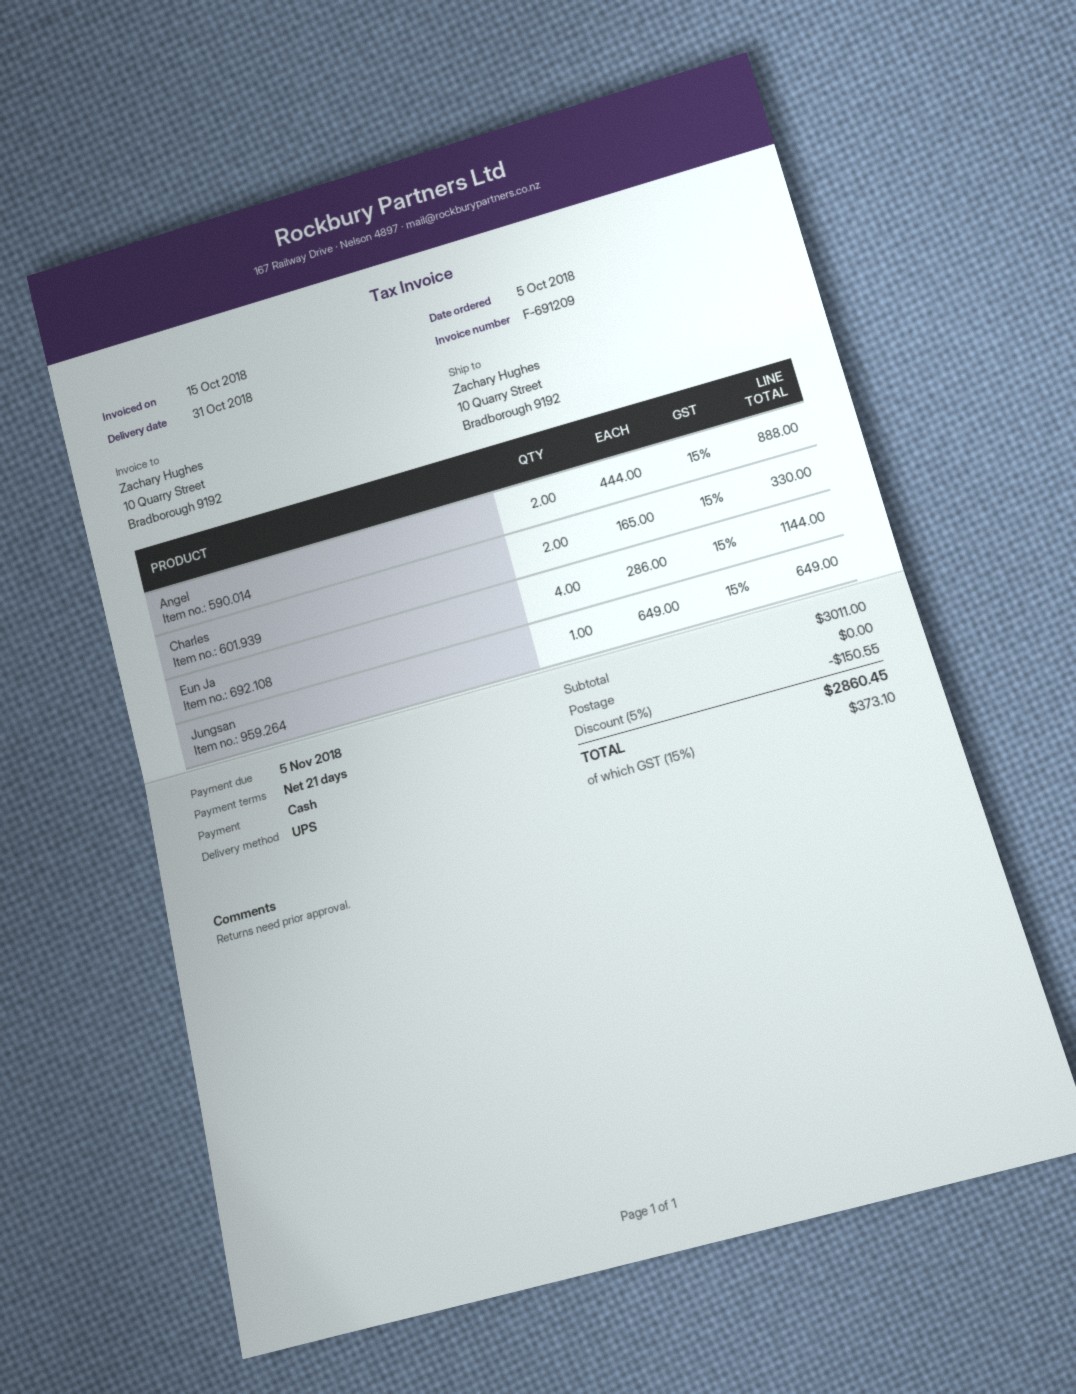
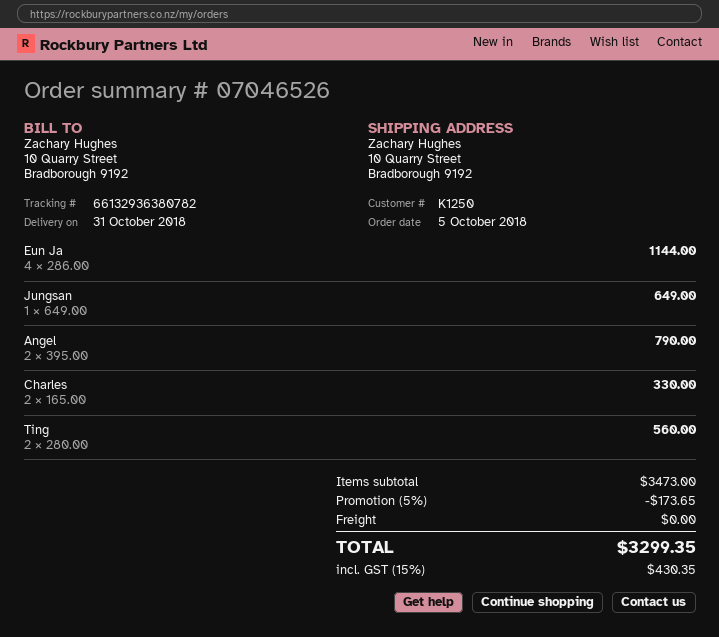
Angel: 2 x 444.00 = 888.00 -> 2 x 395.00 = 790.00
Ting: none -> 2 x 280.00 = 560.00
subtotal: 3011.00 -> 3473.00
discount: 5% = 150.55 -> 5% = 173.65
tax: 15% = 373.10 -> 15% = 430.35
total: 2860.45 -> 3299.35

